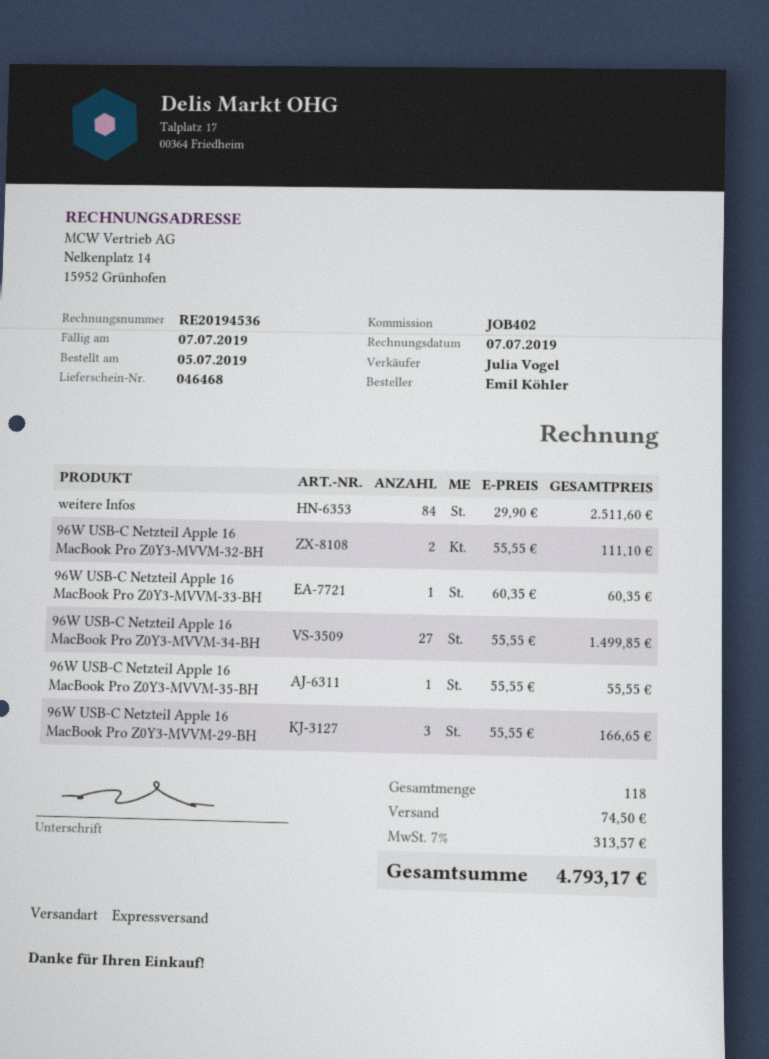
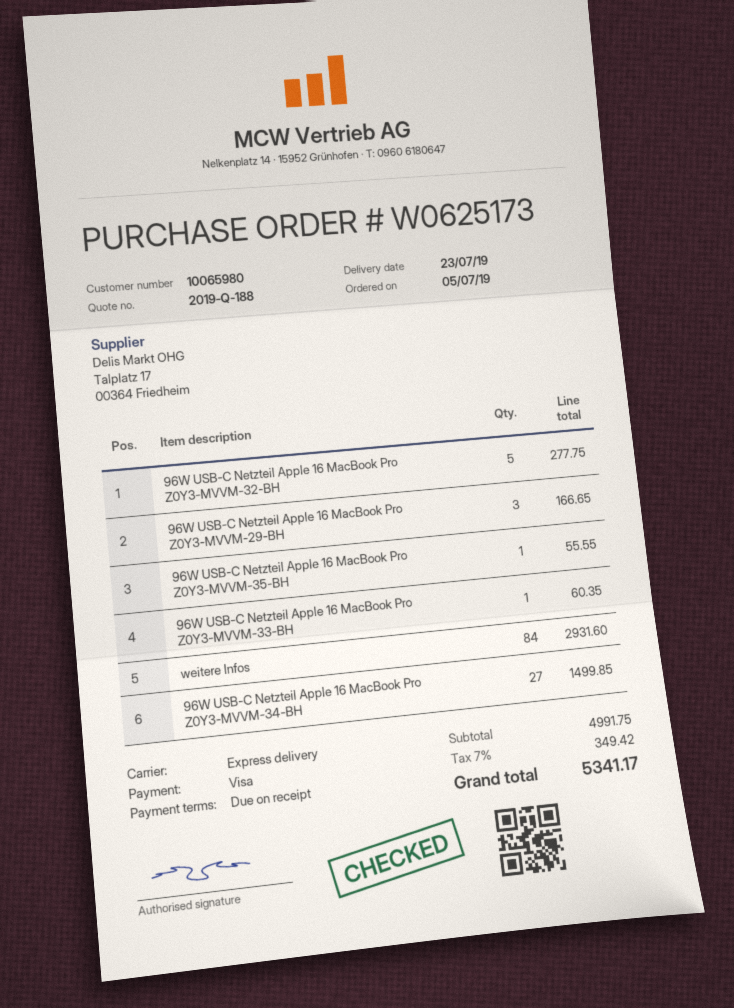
weitere Infos: 84 for 2511.60 -> 84 for 2931.60
96W USB-C Netzteil Apple 16 MacBook Pro Z0Y3-MVVM-32-BH: 2 for 111.10 -> 5 for 277.75
shipping: 74.50 -> none
tax: 7% = 313.57 -> 7% = 349.42
total: 4793.17 -> 5341.17

